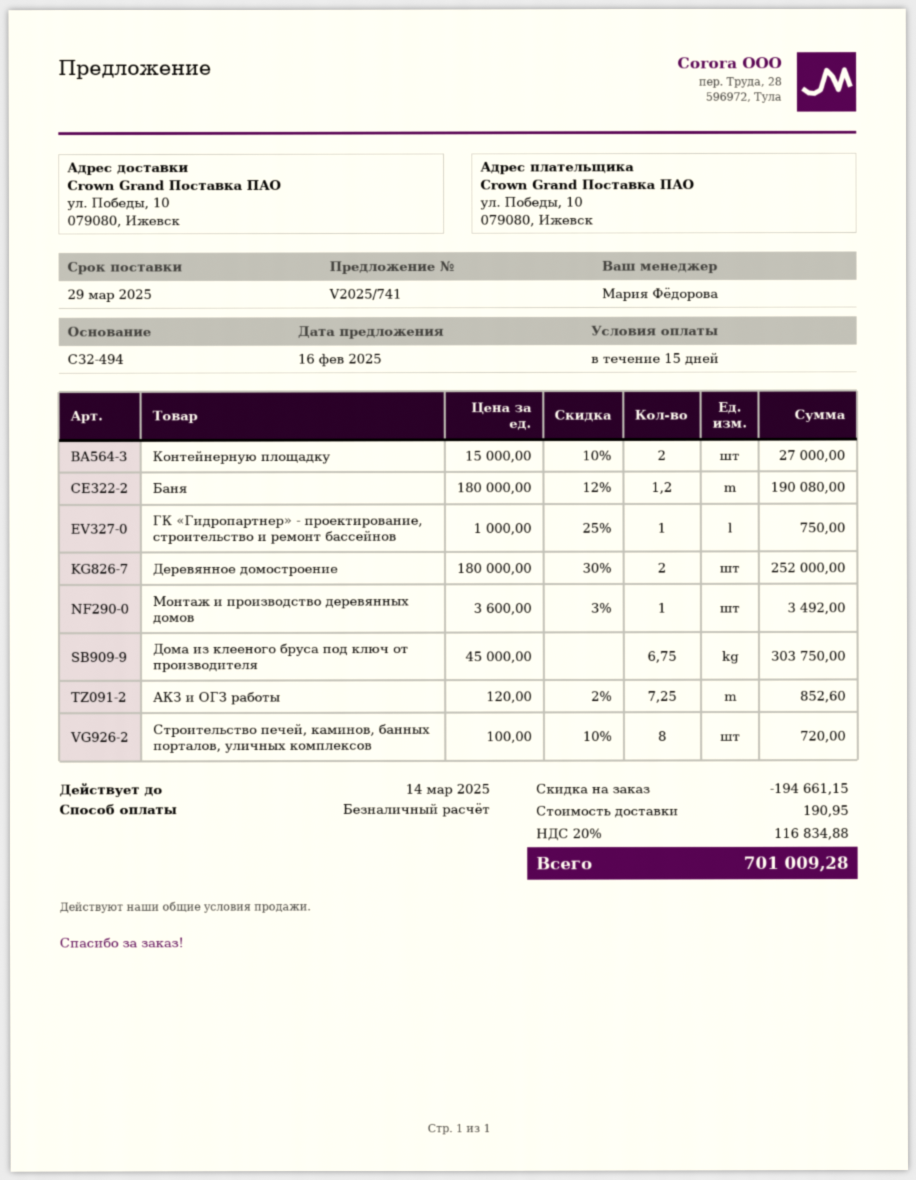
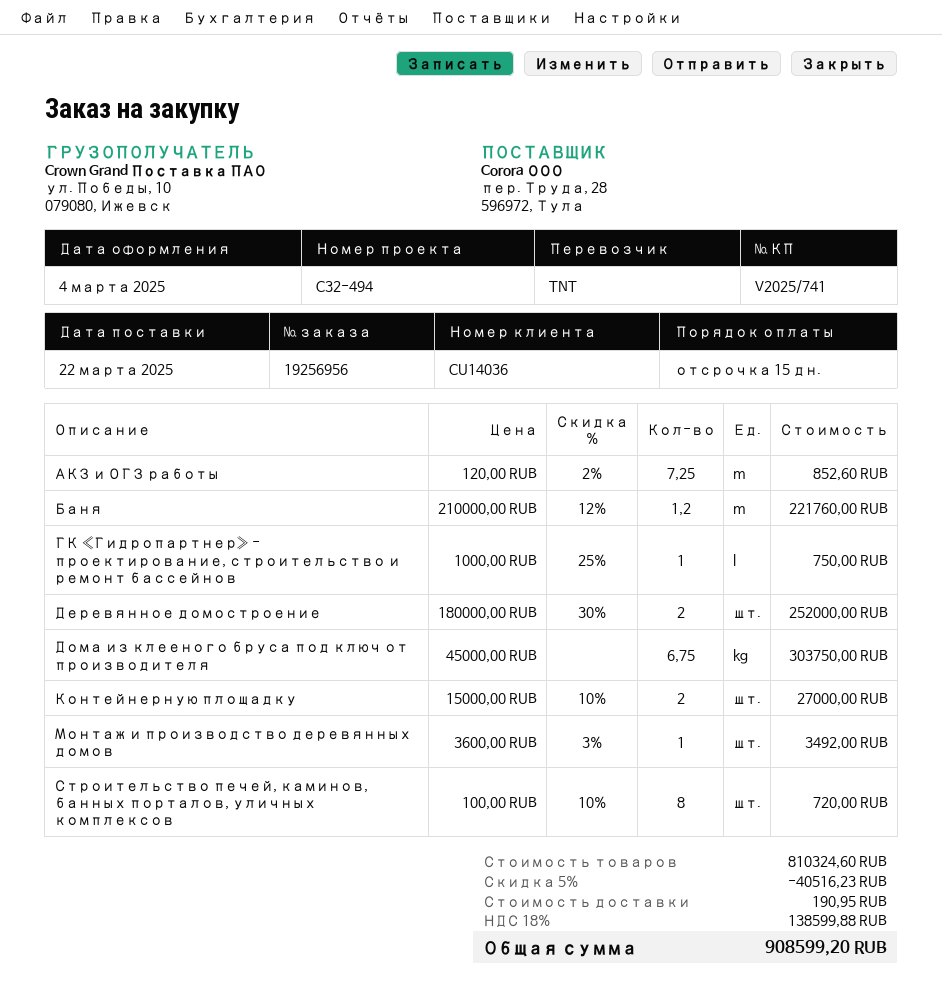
delivery date: 2025-03-29 -> 2025-03-22
Баня: 1.2 x 180000.00 - 12% = 190080.00 -> 1.2 x 210000.00 - 12% = 221760.00
discount: 194661.15 -> 40516.23
tax: 20% = 116834.88 -> 18% = 138599.88
total: 701009.28 -> 908599.20

